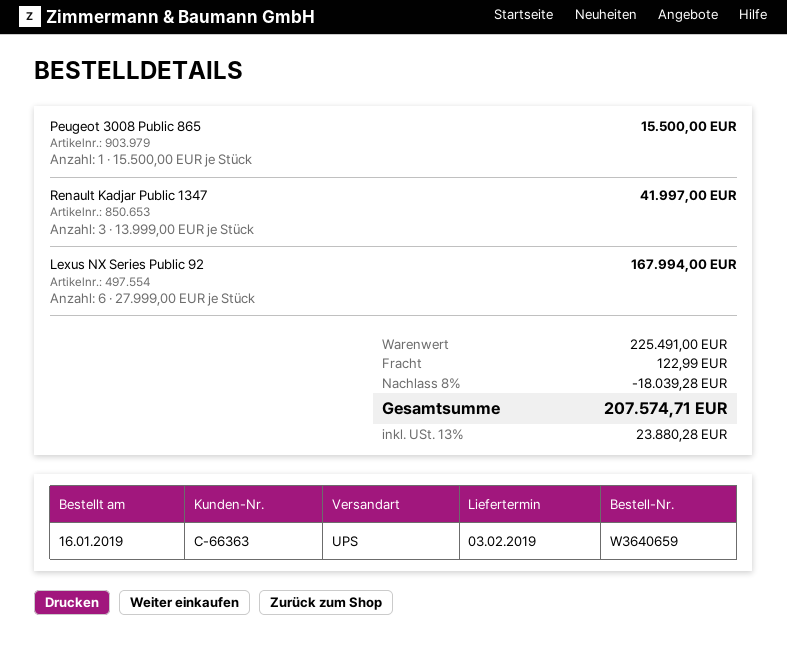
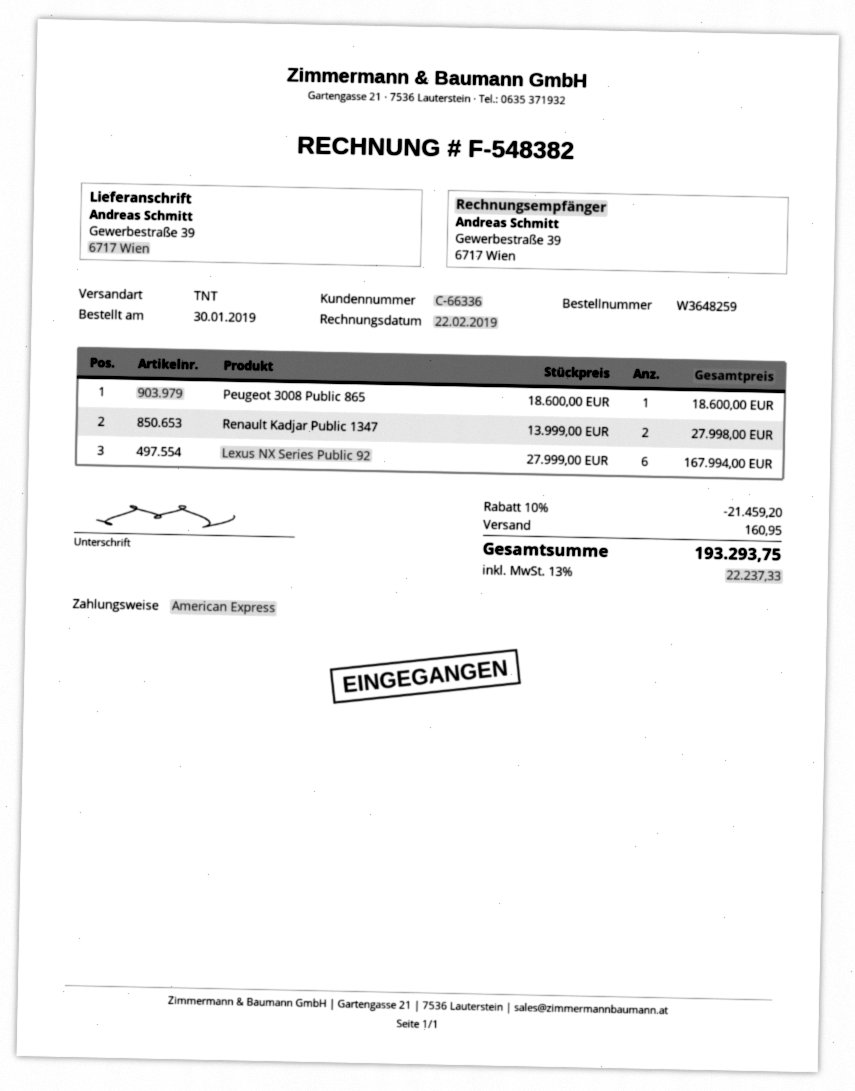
order number: W3640659 -> W3648259
order date: 2019-01-16 -> 2019-01-30
customer number: C-66363 -> C-66336
shipping method: UPS -> TNT
Peugeot 3008 Public 865: 1 x 15500.00 = 15500.00 -> 1 x 18600.00 = 18600.00
Renault Kadjar Public 1347: 3 x 13999.00 = 41997.00 -> 2 x 13999.00 = 27998.00
discount: 8% = 18039.28 -> 10% = 21459.20
shipping: 122.99 -> 160.95
tax: 13% = 23880.28 -> 13% = 22237.33
total: 207574.71 -> 193293.75

